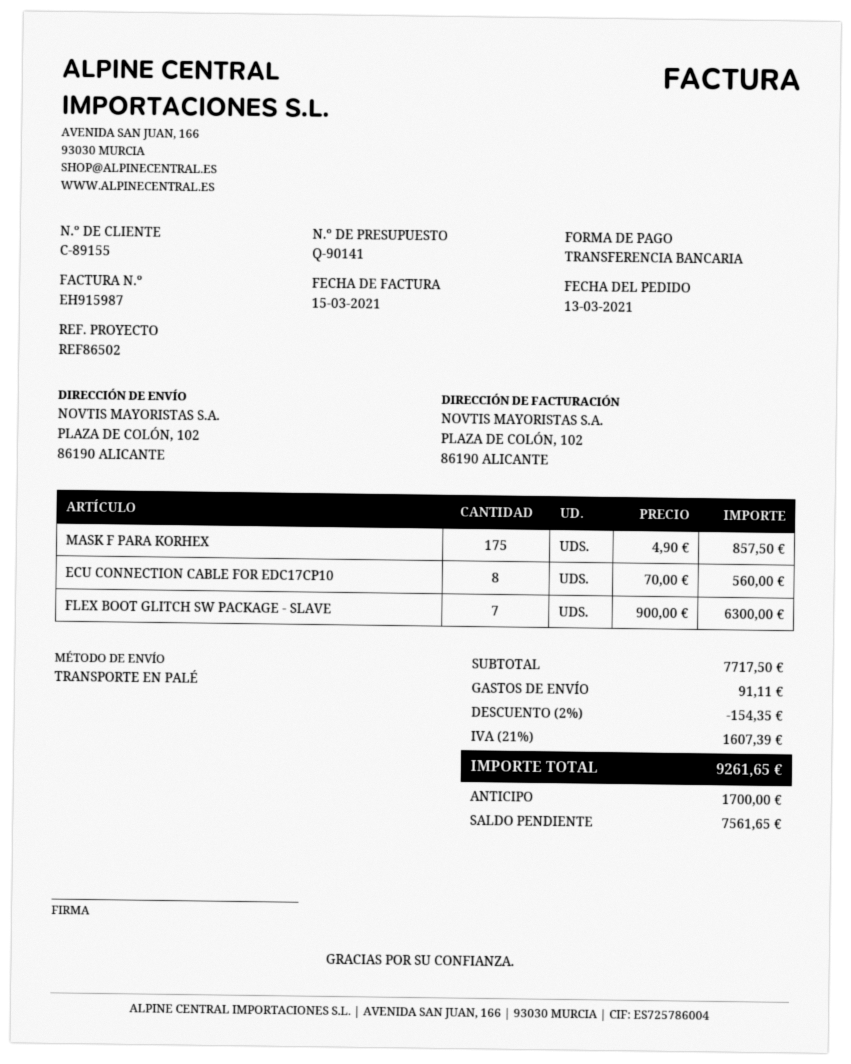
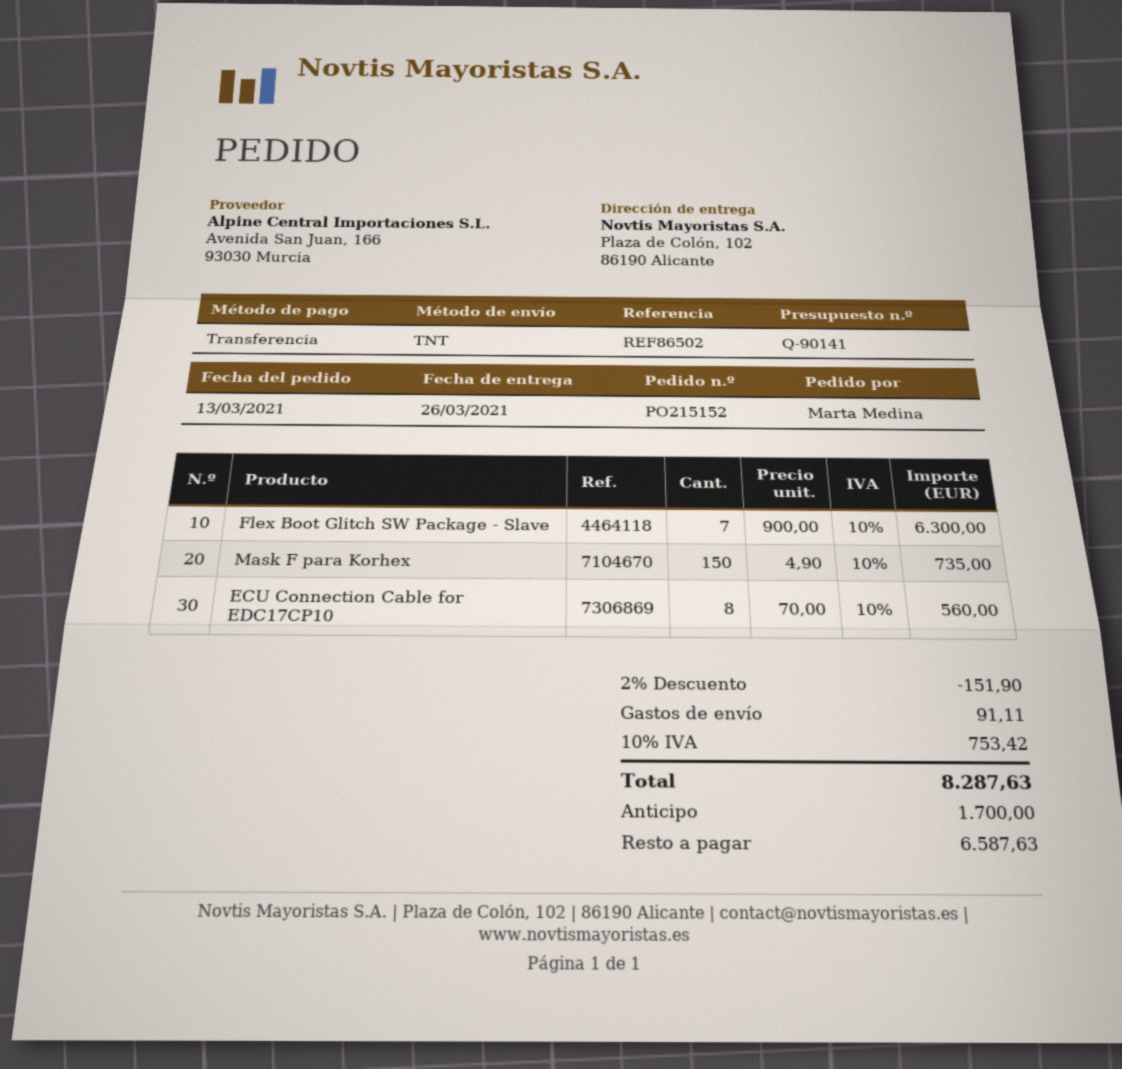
shipping method: pallet freight -> TNT
MASK F PARA KORHEX: 175 x 4.90 = 857.50 -> 150 x 4.90 = 735.00
discount: 2% = 154.35 -> 2% = 151.90
tax: 21% = 1607.39 -> 10% = 753.42
total: 9261.65 -> 8287.63
balance: 7561.65 -> 6587.63

